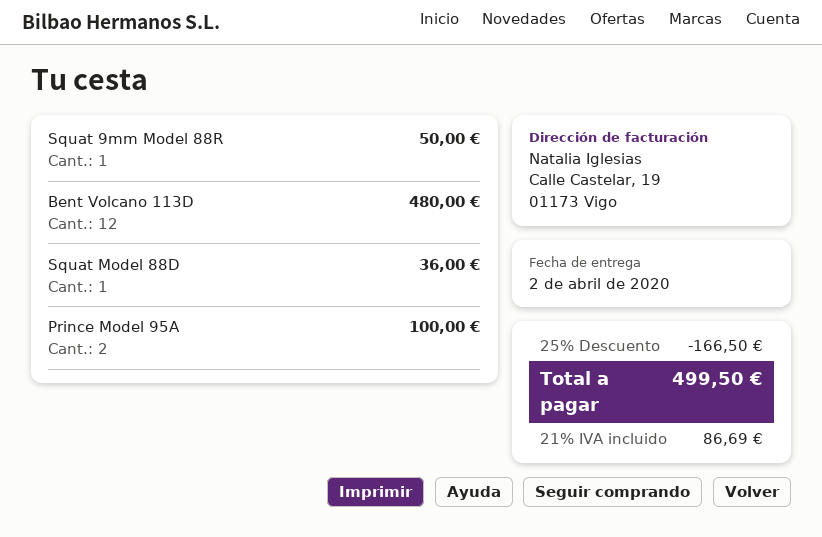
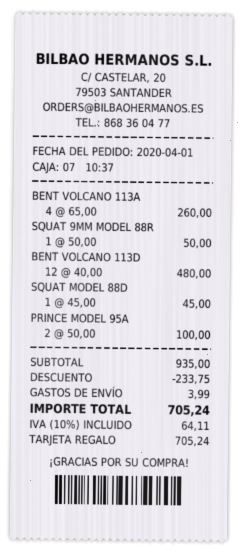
Squat Model 88D: 1 for 36.00 -> 1 for 45.00
BENT VOLCANO 113A: none -> 4 for 260.00
discount: 166.50 -> 233.75
shipping: none -> 3.99
tax: 21% = 86.69 -> 10% = 64.11
total: 499.50 -> 705.24

